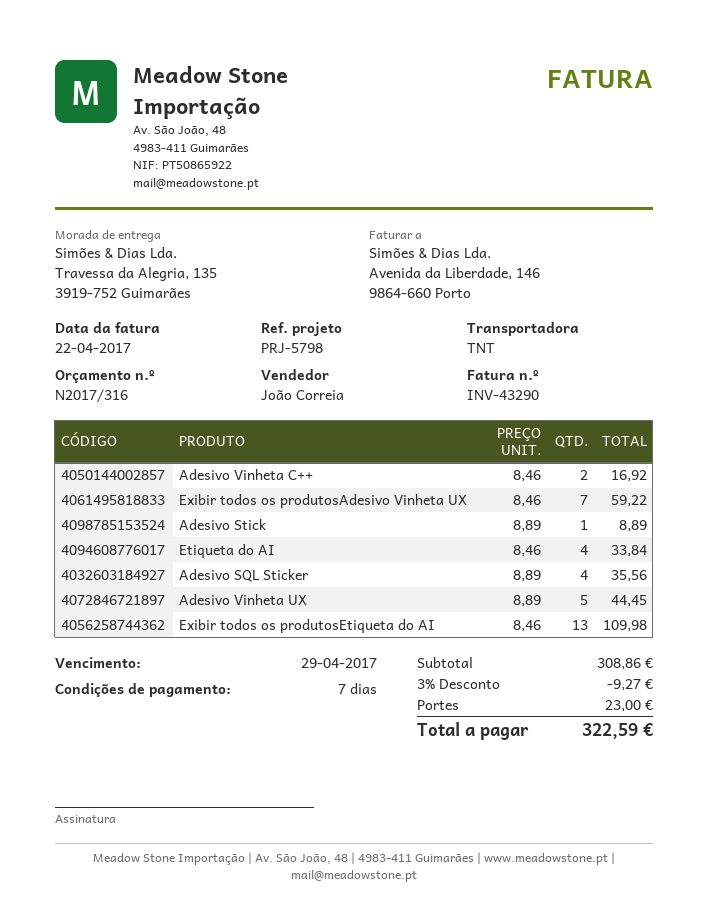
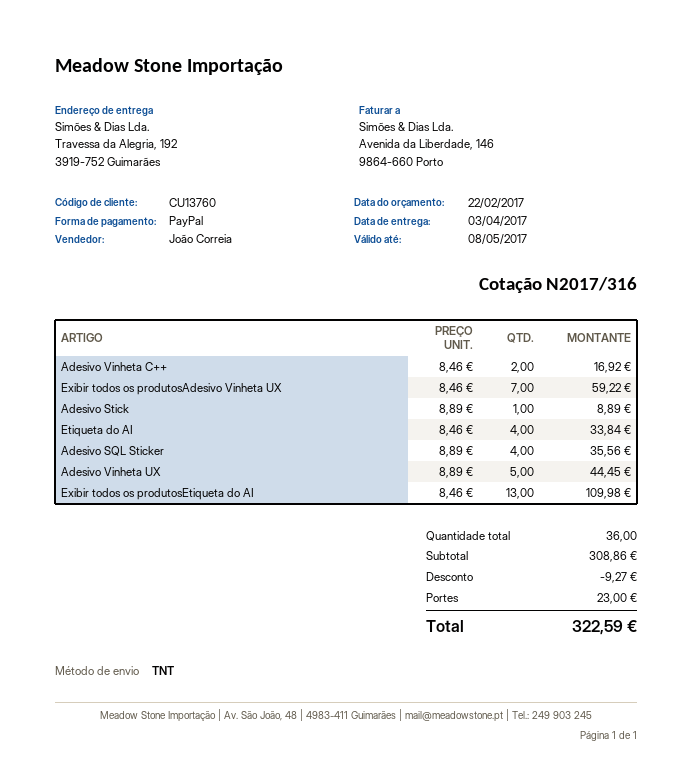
ship to: Travessa da Alegria, 135, 3919-752 Guimarães -> Travessa da Alegria, 192, 3919-752 Guimarães

